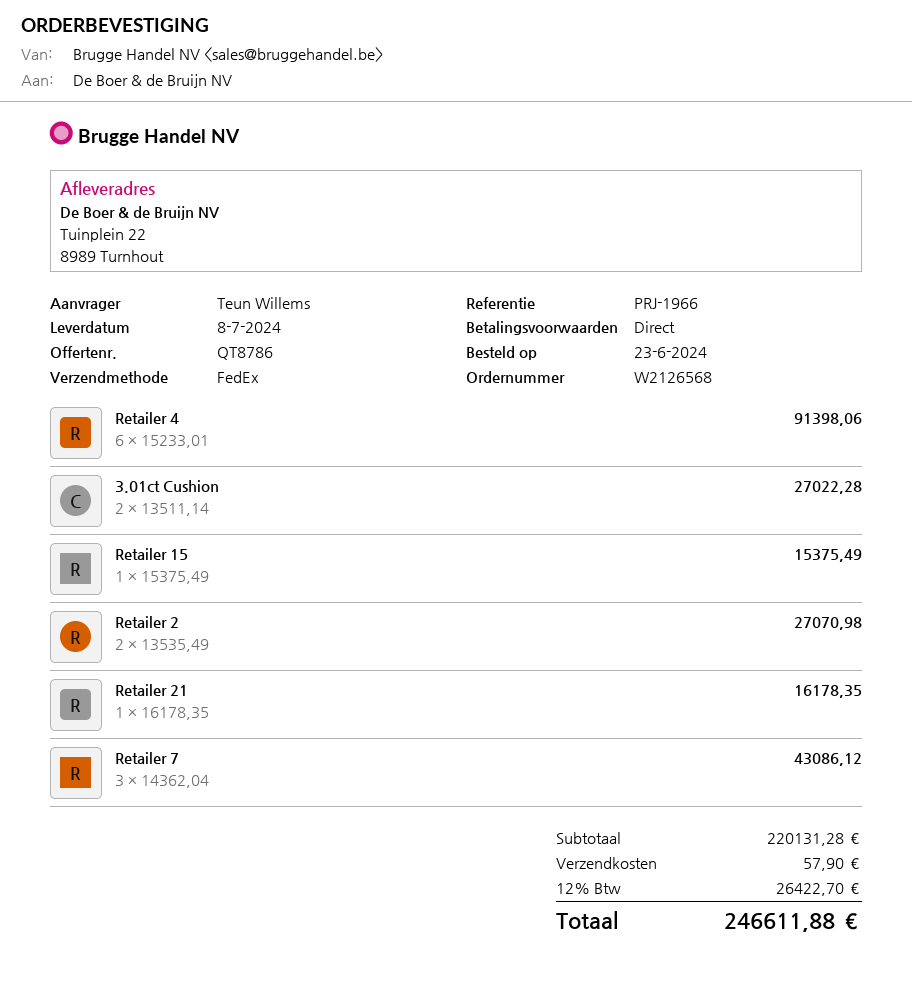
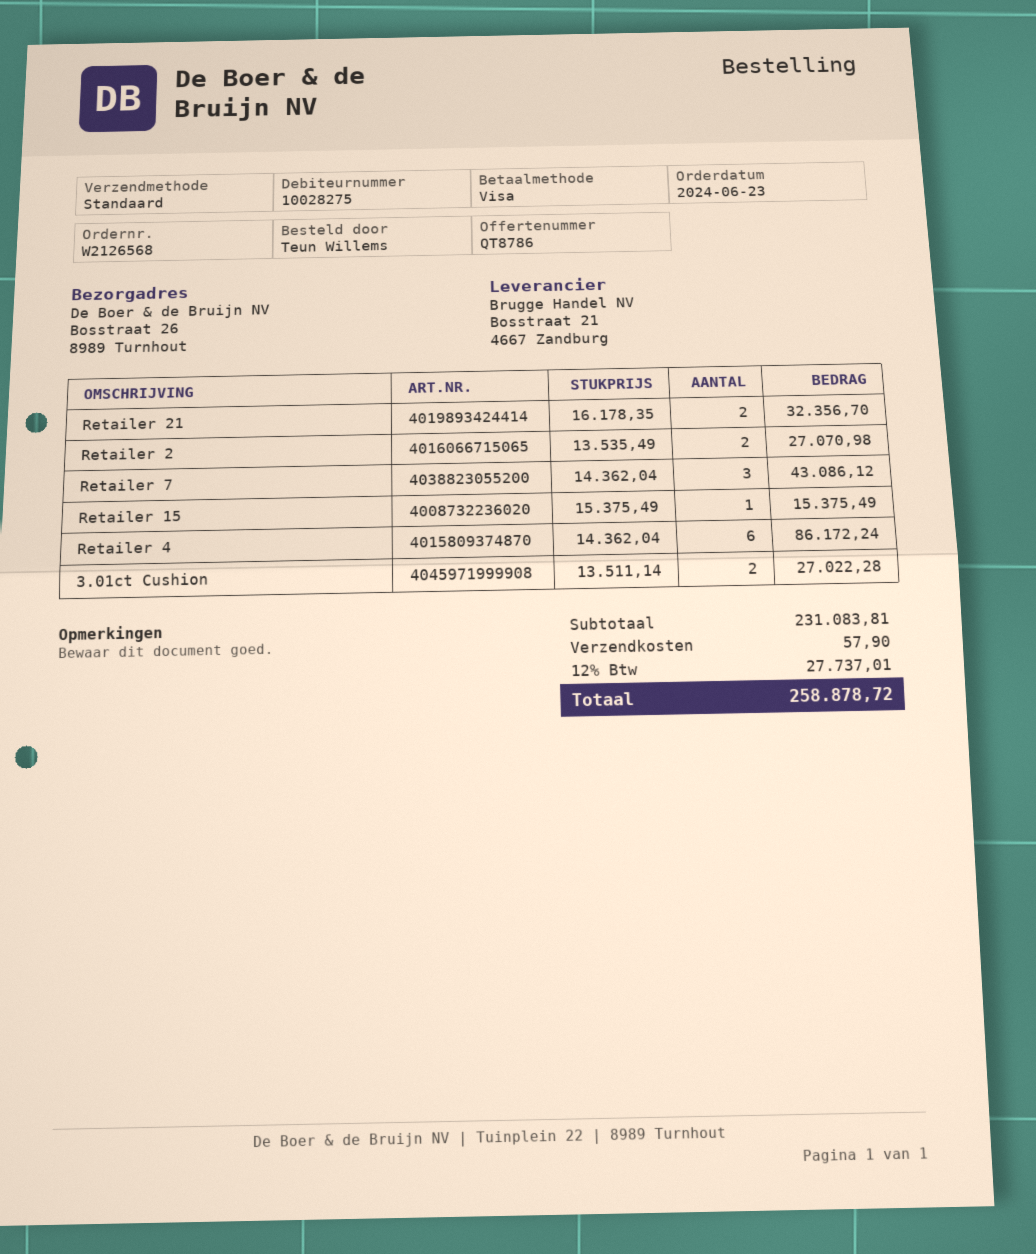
shipping method: FedEx -> standard
ship to: Tuinplein 22, 8989 Turnhout -> Bosstraat 26, 8989 Turnhout
Retailer 4: 6 x 15233.01 = 91398.06 -> 6 x 14362.04 = 86172.24
Retailer 21: 1 x 16178.35 = 16178.35 -> 2 x 16178.35 = 32356.70
subtotal: 220131.28 -> 231083.81
tax: 12% = 26422.70 -> 12% = 27737.01
total: 246611.88 -> 258878.72

